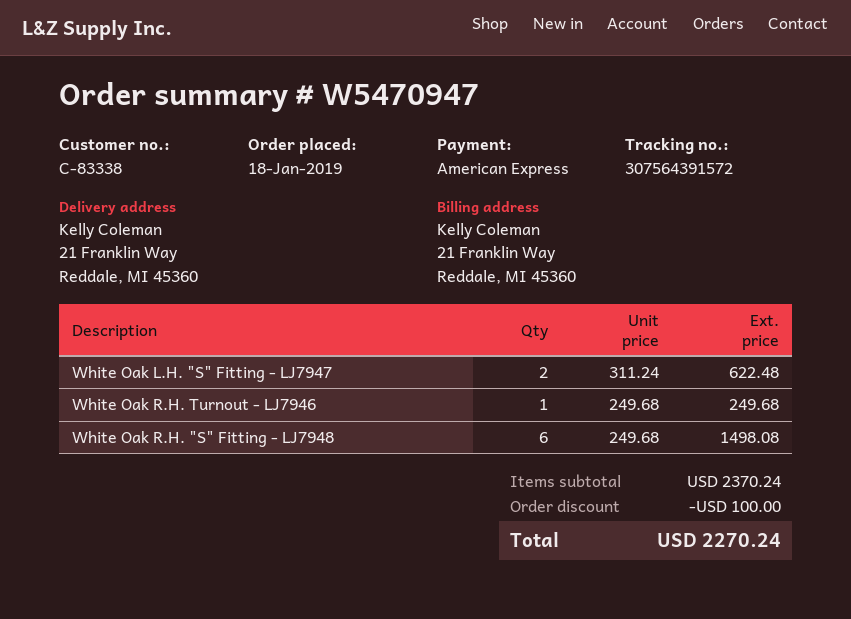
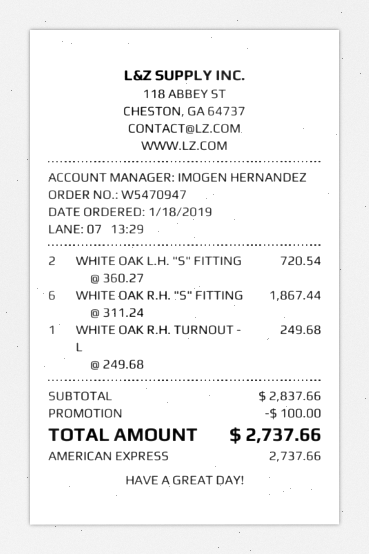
White Oak L.H. "S" Fitting - LJ7947: 2 x 311.24 = 622.48 -> 2 x 360.27 = 720.54
White Oak R.H. "S" Fitting - LJ7948: 6 x 249.68 = 1498.08 -> 6 x 311.24 = 1867.44
subtotal: 2370.24 -> 2837.66
total: 2270.24 -> 2737.66

